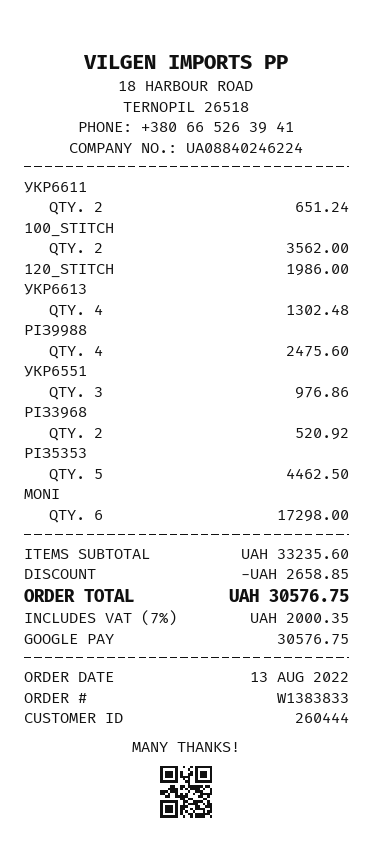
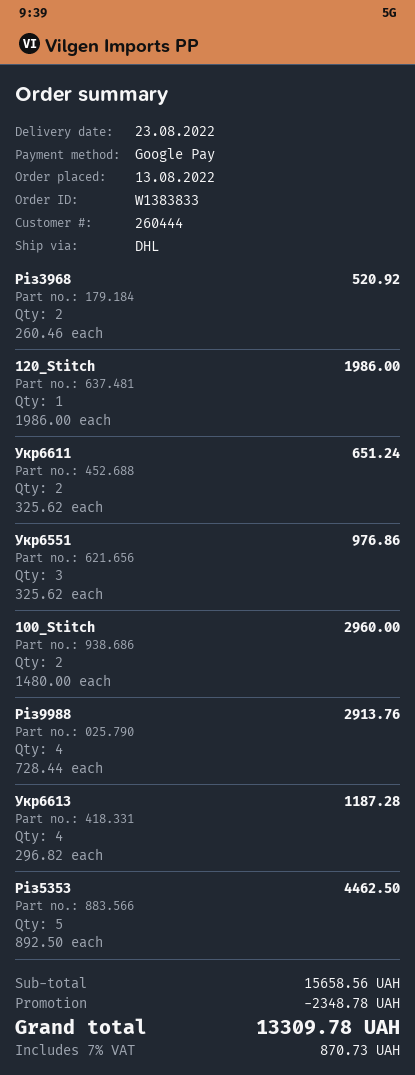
100_STITCH: 2 for 3562.00 -> 2 for 2960.00
УКР6613: 4 for 1302.48 -> 4 for 1187.28
РІЗ9988: 4 for 2475.60 -> 4 for 2913.76
MONI: 6 for 17298.00 -> none
subtotal: 33235.60 -> 15658.56
discount: 2658.85 -> 2348.78
tax: 7% = 2000.35 -> 7% = 870.73
total: 30576.75 -> 13309.78

